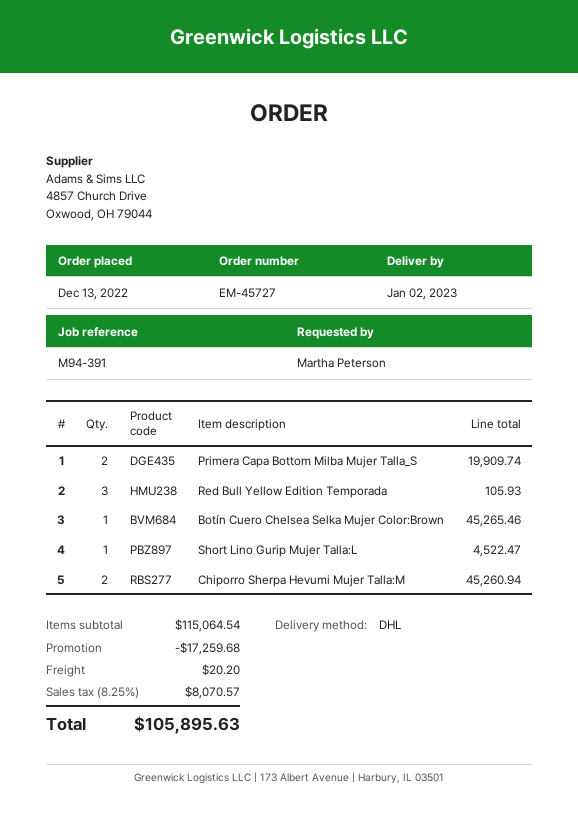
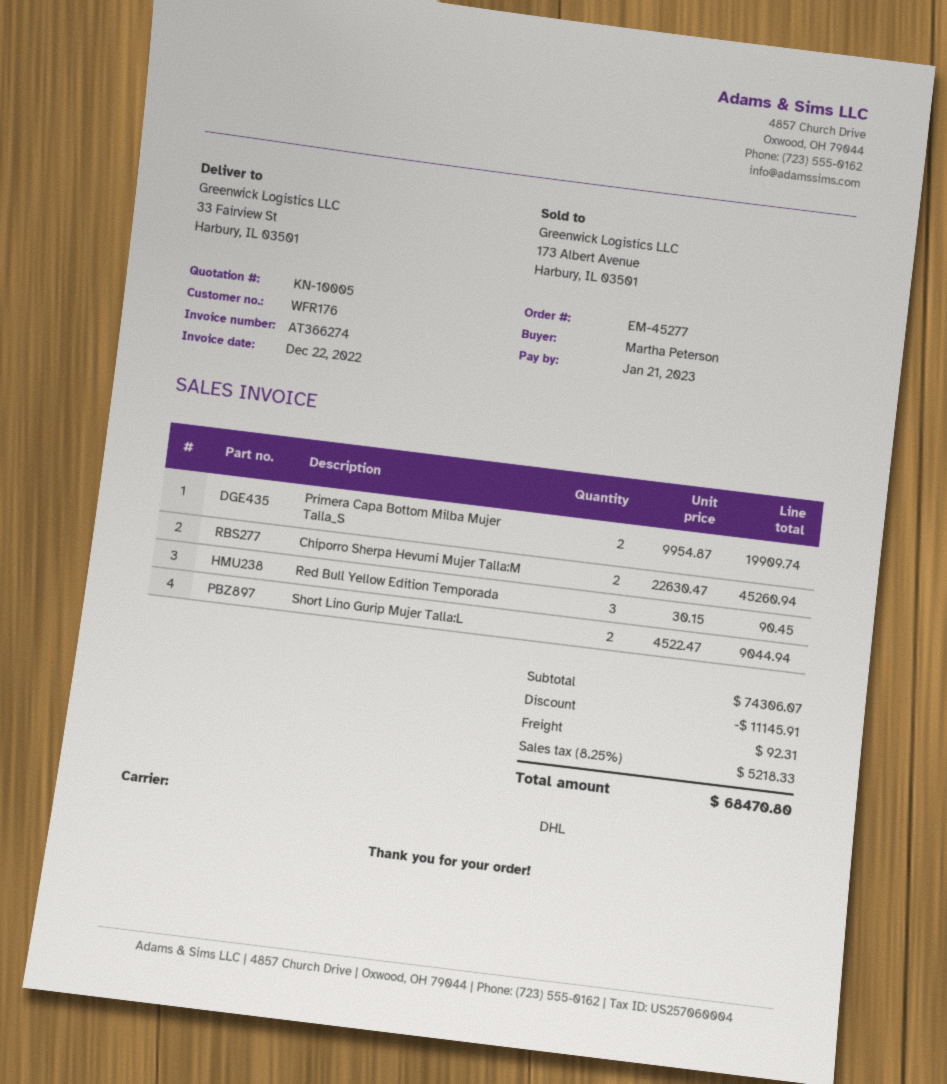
order number: EM-45727 -> EM-45277
Red Bull Yellow Edition Temporada: 3 for 105.93 -> 3 for 90.45
Botín Cuero Chelsea Selka Mujer Color:Brown: 1 for 45265.46 -> none
Short Lino Gurip Mujer Talla:L: 1 for 4522.47 -> 2 for 9044.94
subtotal: 115064.54 -> 74306.07
discount: 17259.68 -> 11145.91
shipping: 20.20 -> 92.31
tax: 8.25% = 8070.57 -> 8.25% = 5218.33
total: 105895.63 -> 68470.80

